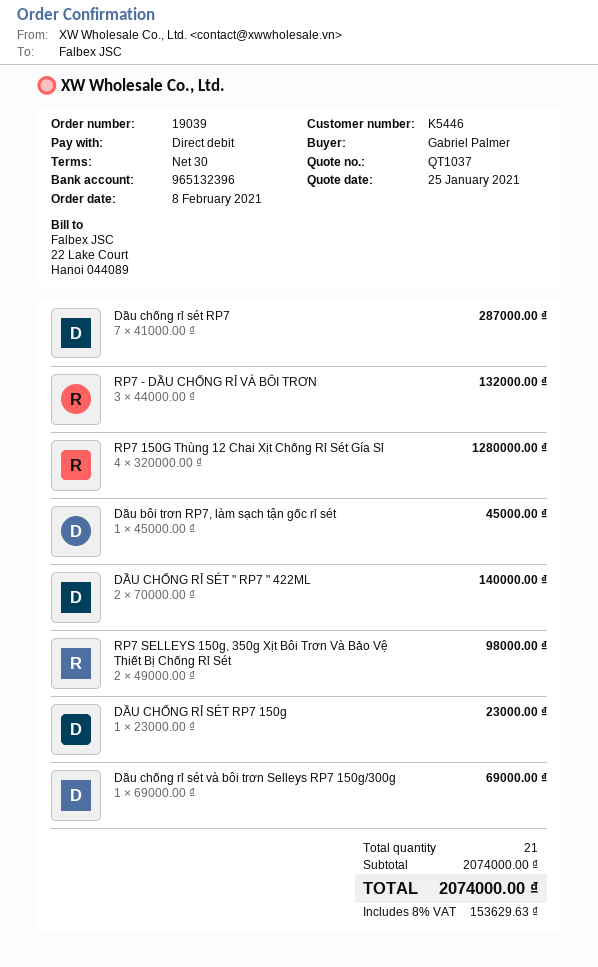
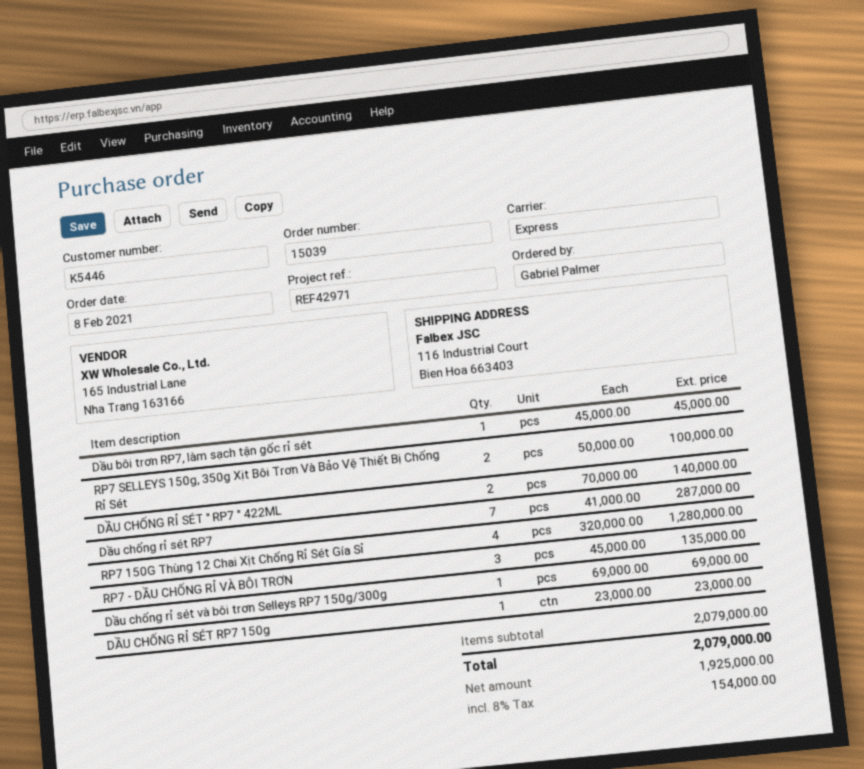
order number: 19039 -> 15039
RP7 - DẦU CHỐNG RỈ VÀ BÔI TRƠN: 3 x 44000.00 = 132000.00 -> 3 x 45000.00 = 135000.00
RP7 SELLEYS 150g, 350g Xịt Bôi Trơn Và Bảo Vệ Thiết Bị Chống Rỉ Sét: 2 x 49000.00 = 98000.00 -> 2 x 50000.00 = 100000.00
subtotal: 2074000.00 -> 2079000.00
tax: 8% = 153629.63 -> 8% = 154000.00
total: 2074000.00 -> 2079000.00

